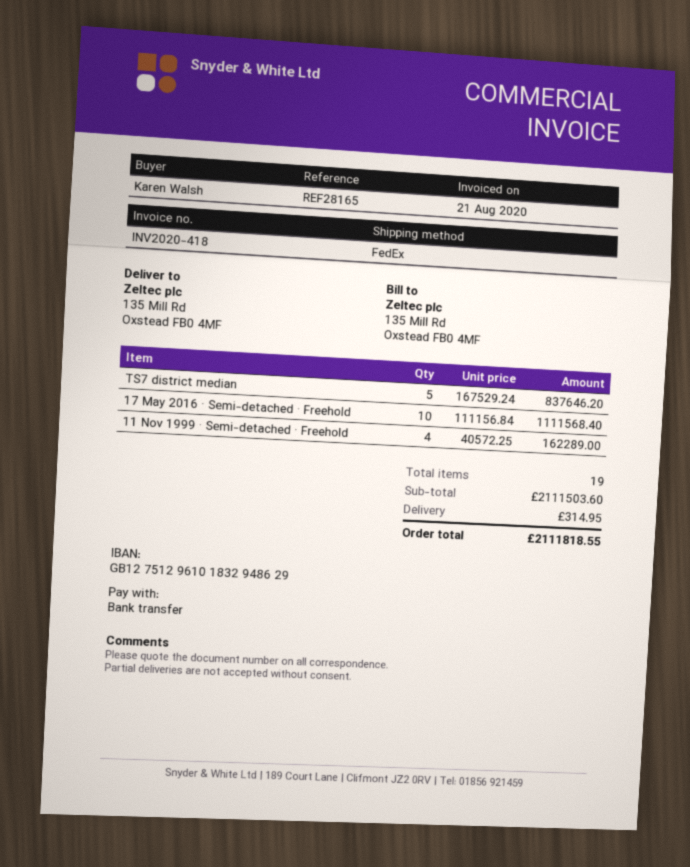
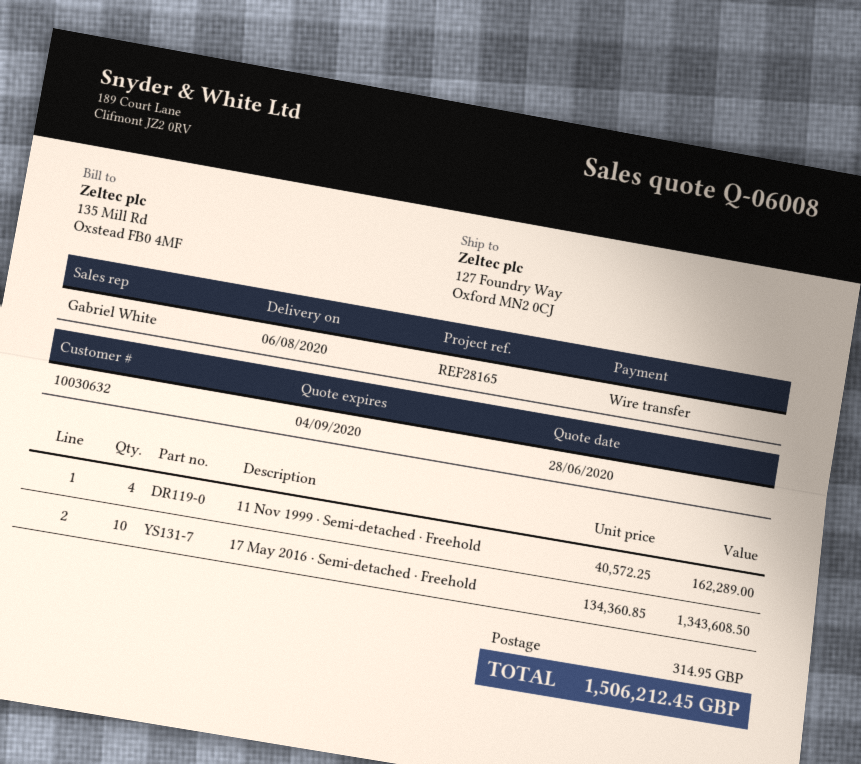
ship to: 135 Mill Rd, Oxstead FB0 4MF -> 127 Foundry Way, Oxford MN2 0CJ
TS7 district median: 5 x 167529.24 = 837646.20 -> none
17 May 2016 · Semi-detached · Freehold: 10 x 111156.84 = 1111568.40 -> 10 x 134360.85 = 1343608.50
total: 2111818.55 -> 1506212.45

